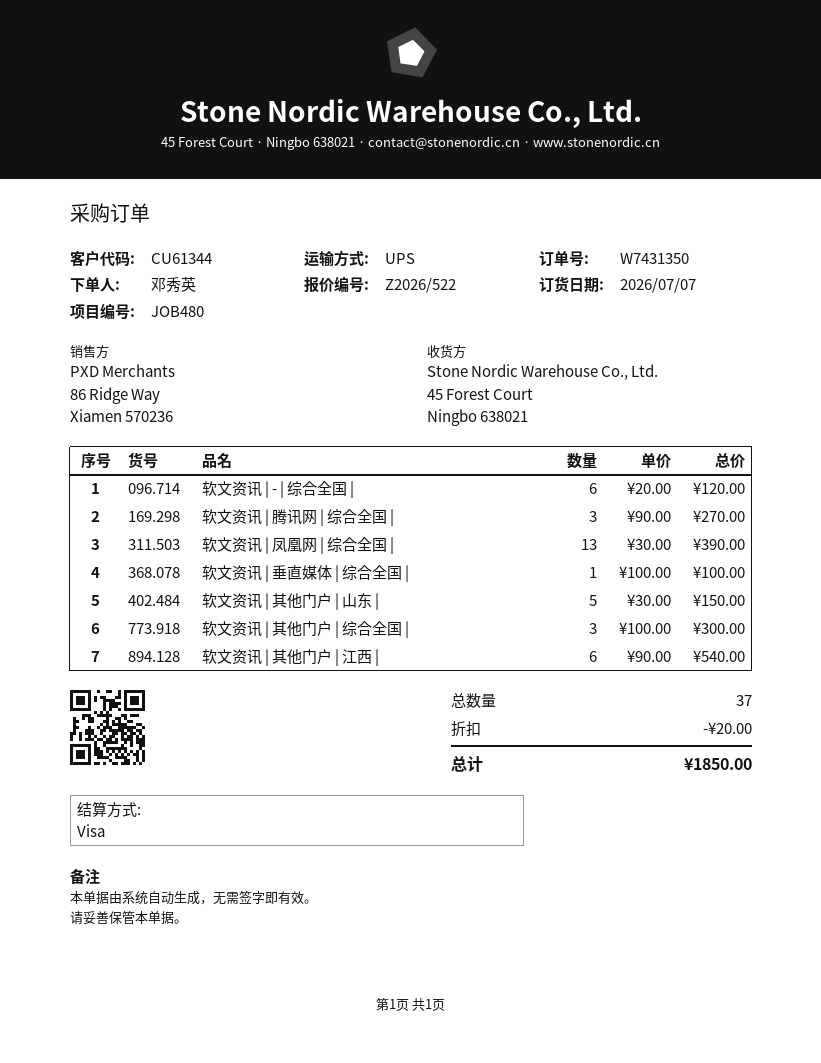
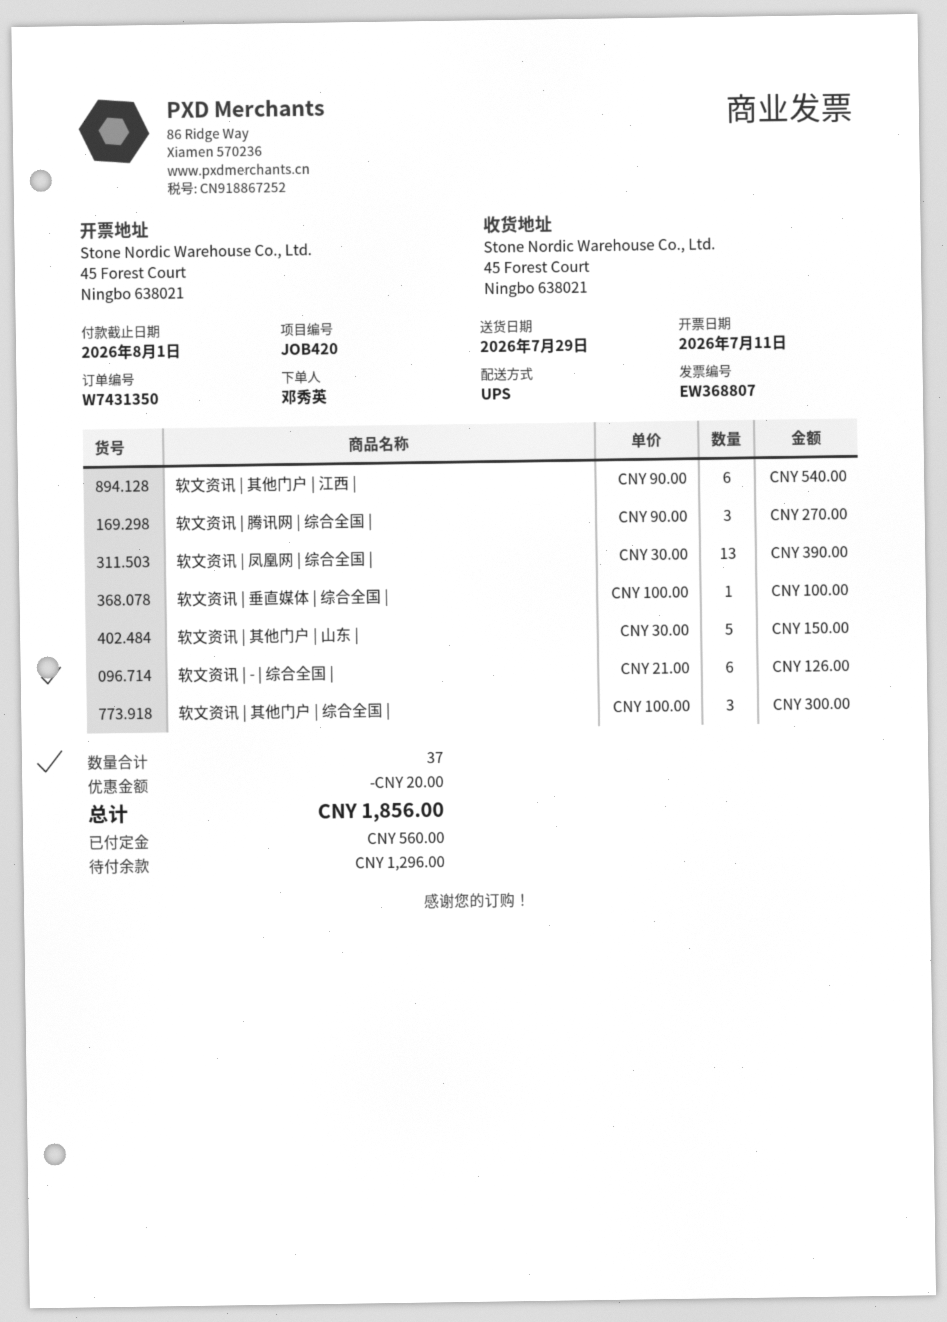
reference: JOB480 -> JOB420
软文资讯 | - | 综合全国 |: 6 x 20.00 = 120.00 -> 6 x 21.00 = 126.00
total: 1850.00 -> 1856.00

